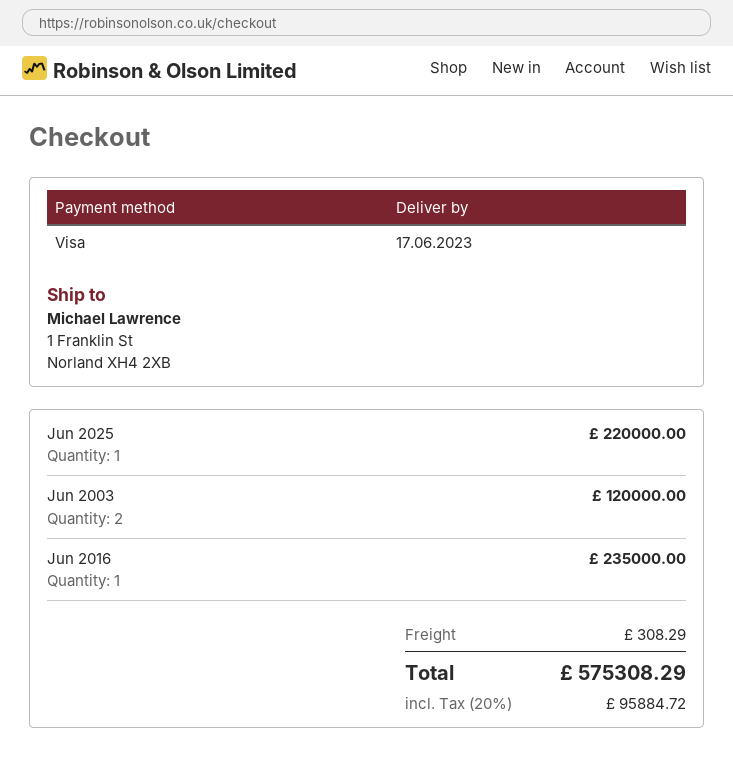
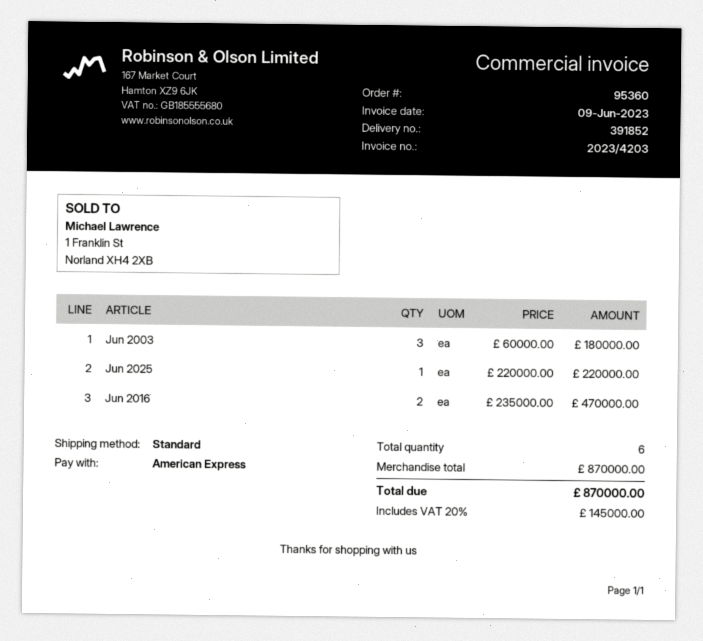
payment method: Visa -> American Express
Jun 2003: 2 for 120000.00 -> 3 for 180000.00
Jun 2016: 1 for 235000.00 -> 2 for 470000.00
shipping: 308.29 -> none
tax: 20% = 95884.72 -> 20% = 145000.00
total: 575308.29 -> 870000.00

